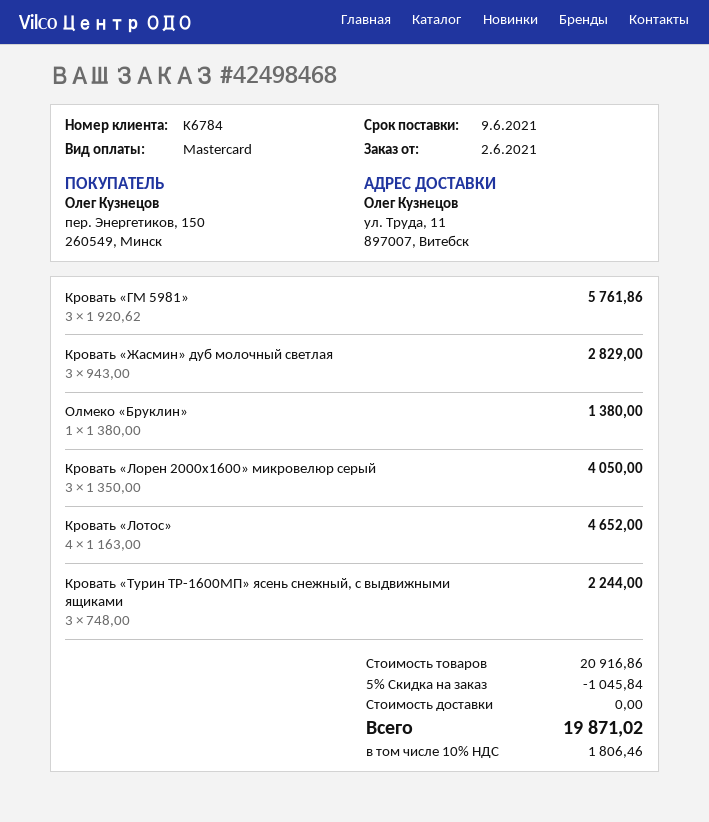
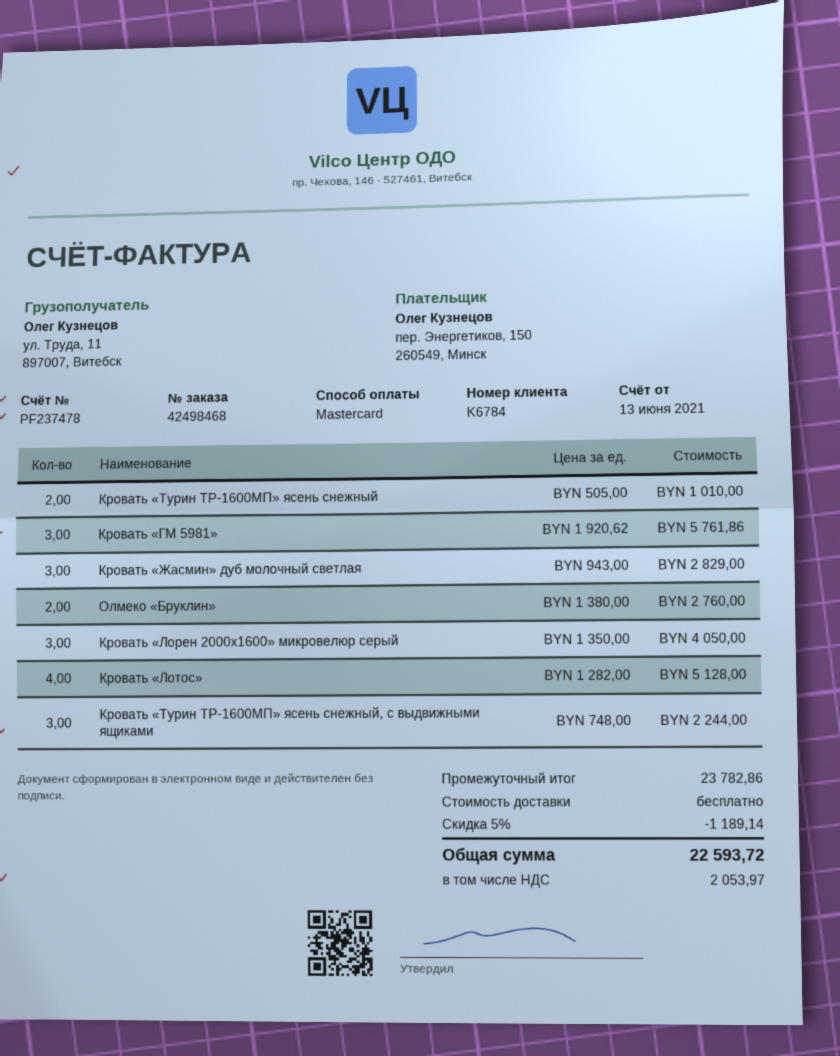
Олмеко «Бруклин»: 1 x 1380.00 = 1380.00 -> 2 x 1380.00 = 2760.00
Кровать «Лотос»: 4 x 1163.00 = 4652.00 -> 4 x 1282.00 = 5128.00
Кровать «Турин ТР-1600МП» ясень снежный: none -> 2 x 505.00 = 1010.00
subtotal: 20916.86 -> 23782.86
discount: 5% = 1045.84 -> 5% = 1189.14
tax: 1806.46 -> 2053.97
total: 19871.02 -> 22593.72

